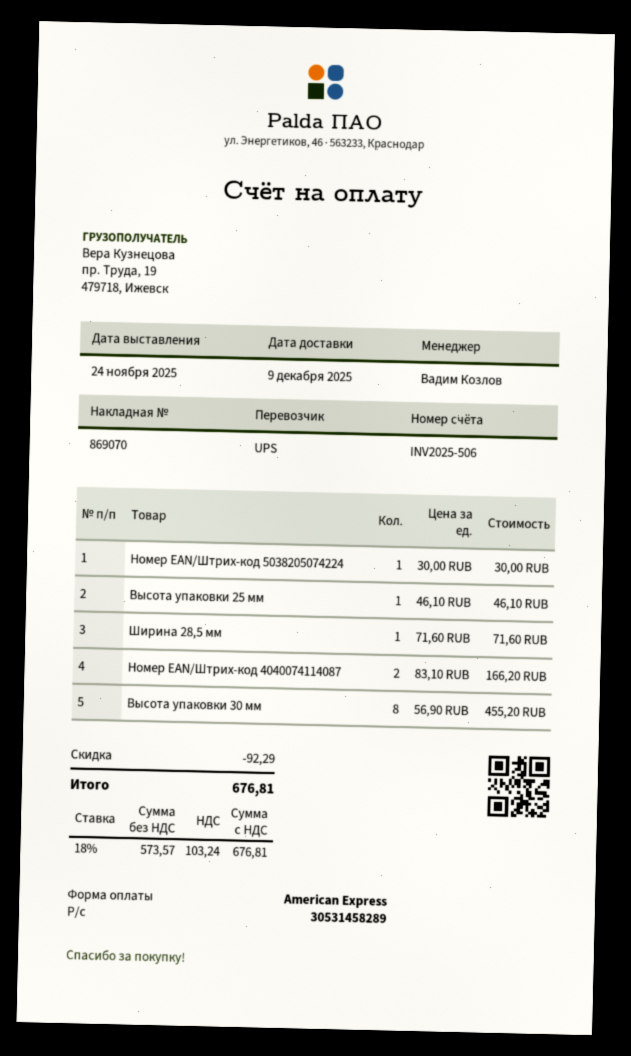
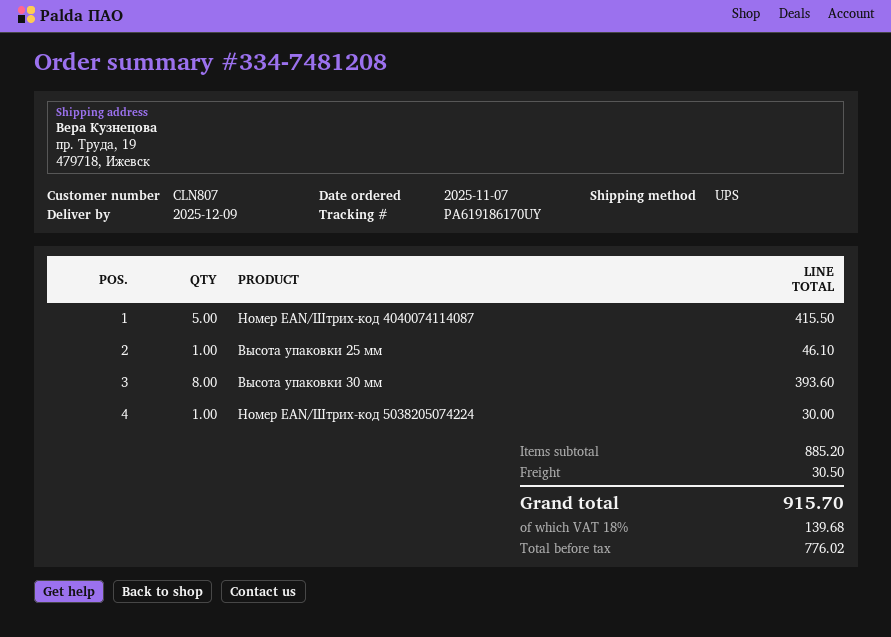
Ширина 28,5 мм: 1 for 71.60 -> none
Номер EAN/Штрих-код 4040074114087: 2 for 166.20 -> 5 for 415.50
Высота упаковки 30 мм: 8 for 455.20 -> 8 for 393.60
discount: 92.29 -> none
shipping: none -> 30.50
net: 573.57 -> 776.02
tax: 18% = 103.24 -> 18% = 139.68
total: 676.81 -> 915.70

